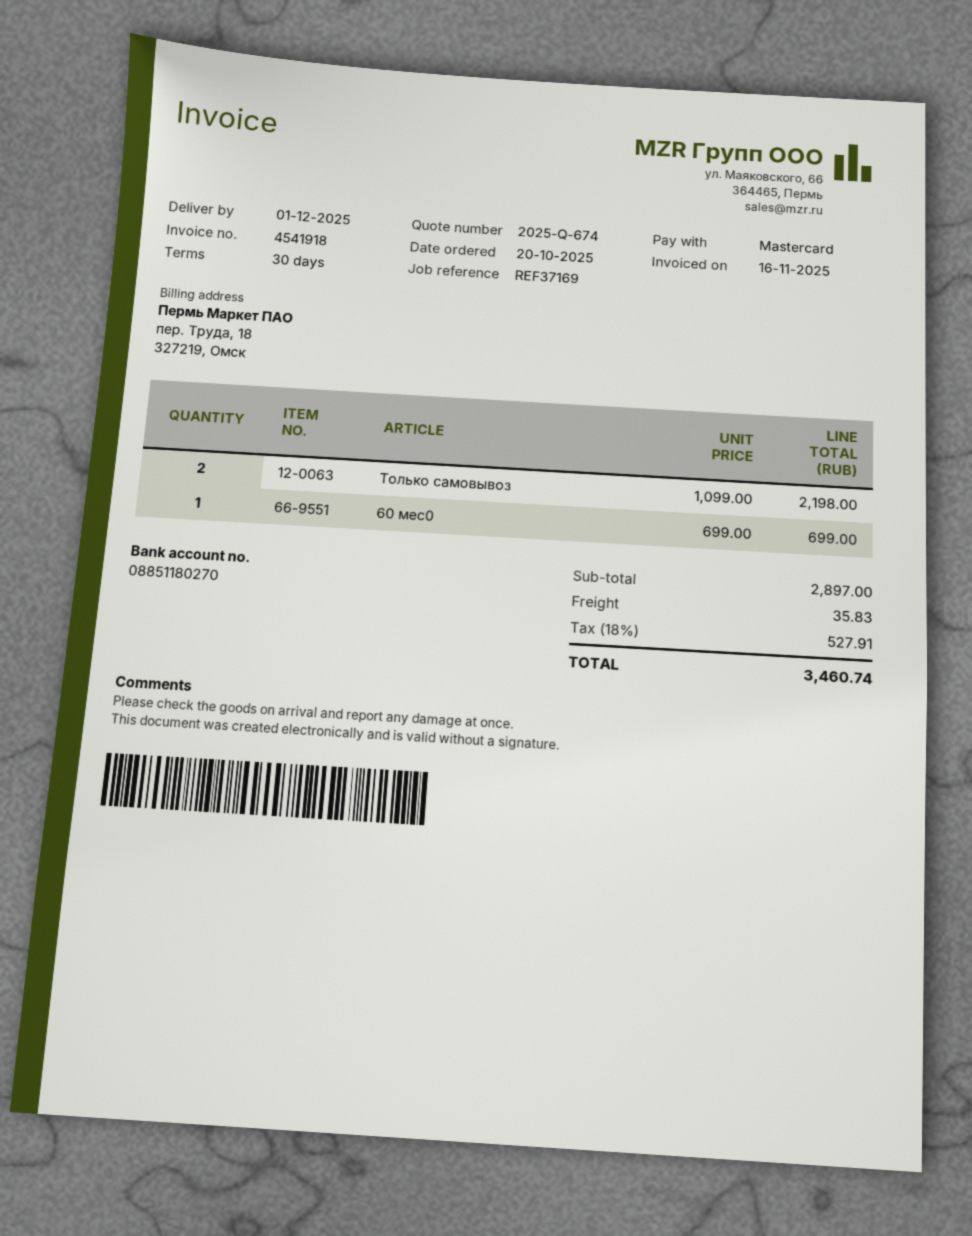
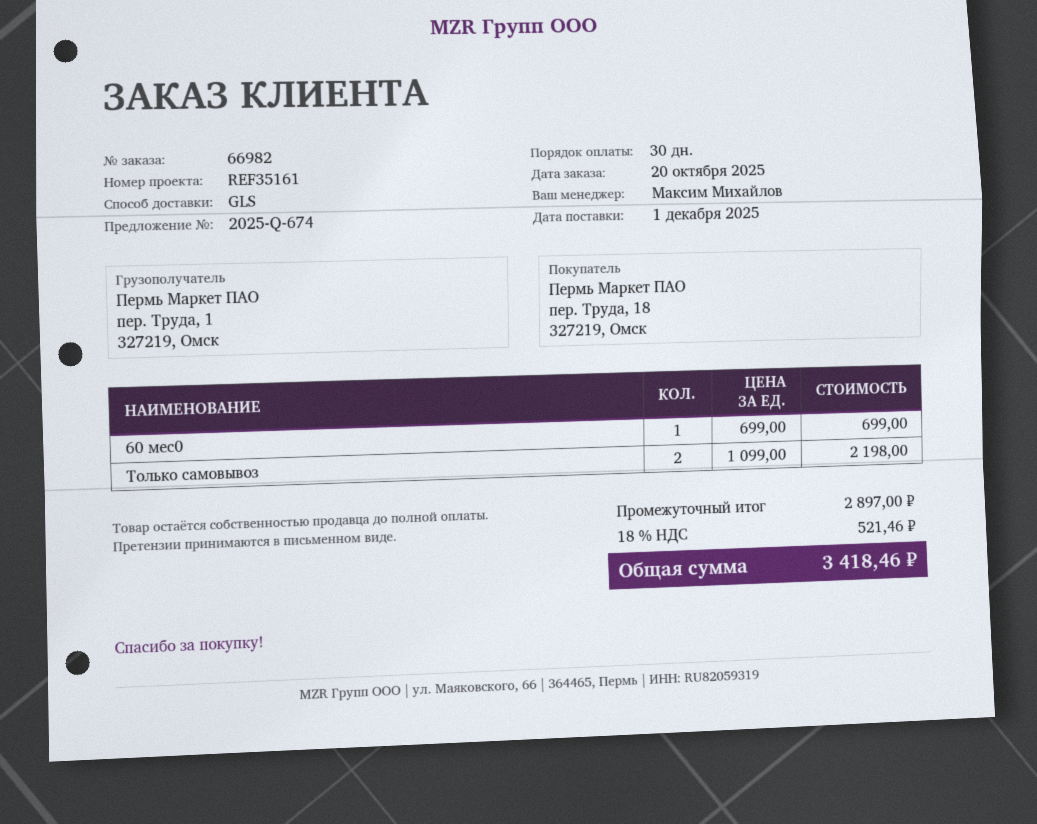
reference: REF37169 -> REF35161
shipping: 35.83 -> none
tax: 18% = 527.91 -> 18% = 521.46
total: 3460.74 -> 3418.46

